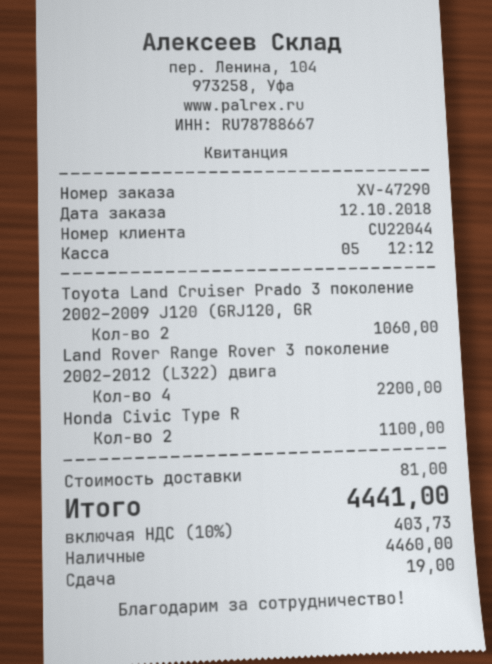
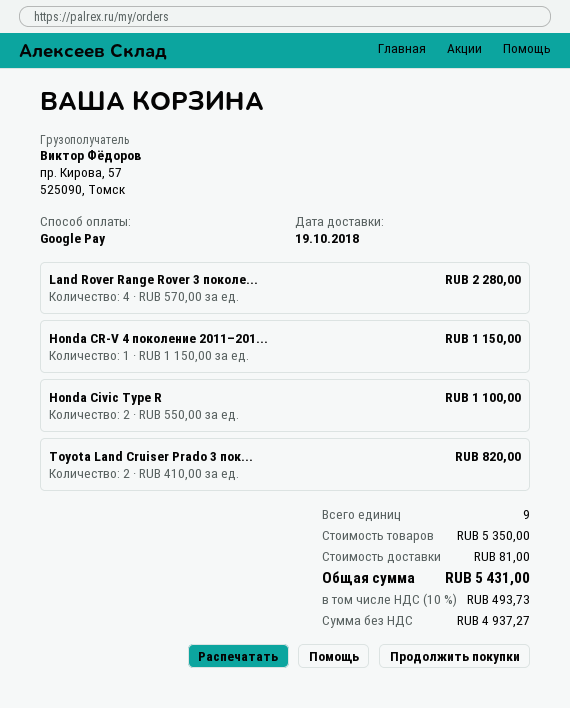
payment method: cash -> Google Pay
Toyota Land Cruiser Prado 3 поколение 2002–2009 J120 (GRJ120, GR: 2 for 1060.00 -> 2 for 820.00
Land Rover Range Rover 3 поколение 2002–2012 (L322) двига: 4 for 2200.00 -> 4 for 2280.00
Honda CR-V 4 поколение 2011–201...: none -> 1 for 1150.00
tax: 10% = 403.73 -> 10% = 493.73
total: 4441.00 -> 5431.00

